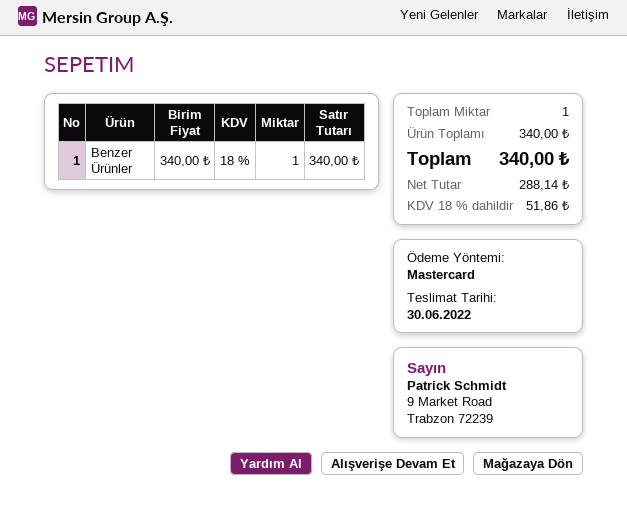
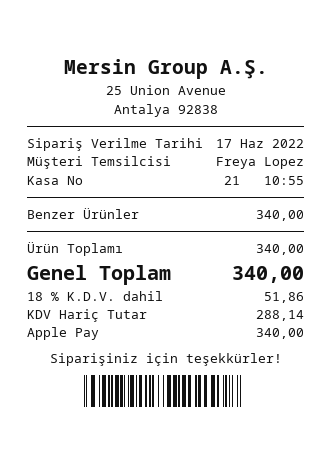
payment method: Mastercard -> Apple Pay

